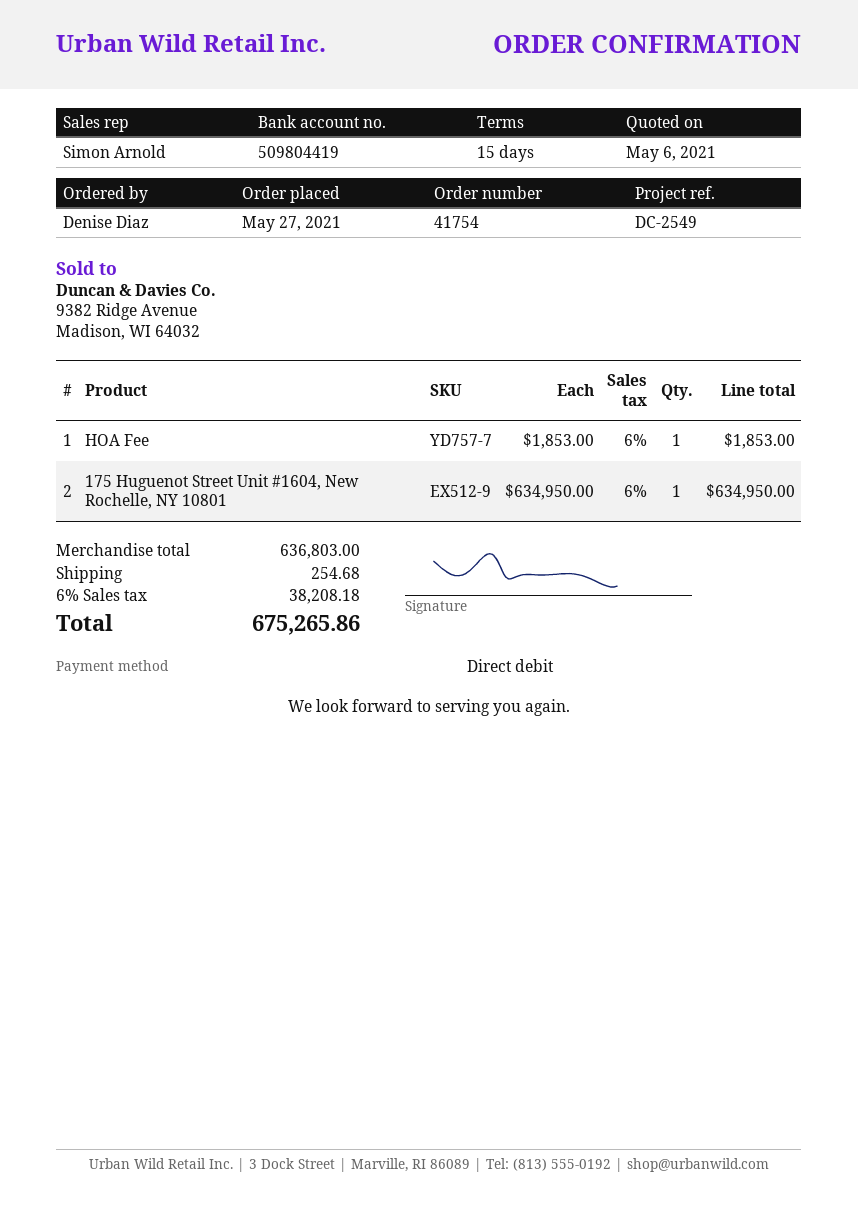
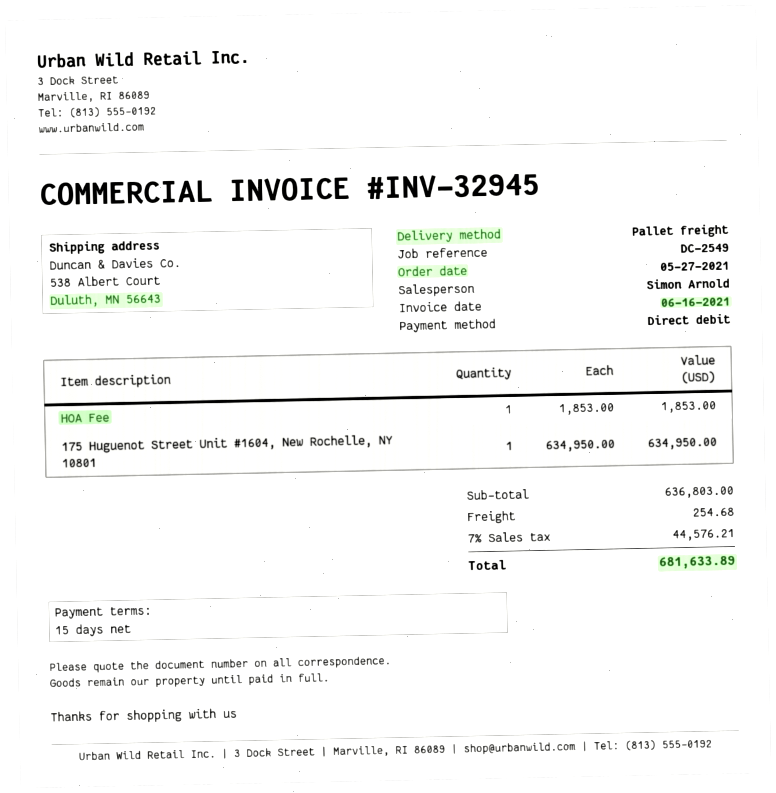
tax: 6% = 38208.18 -> 7% = 44576.21
total: 675265.86 -> 681633.89

